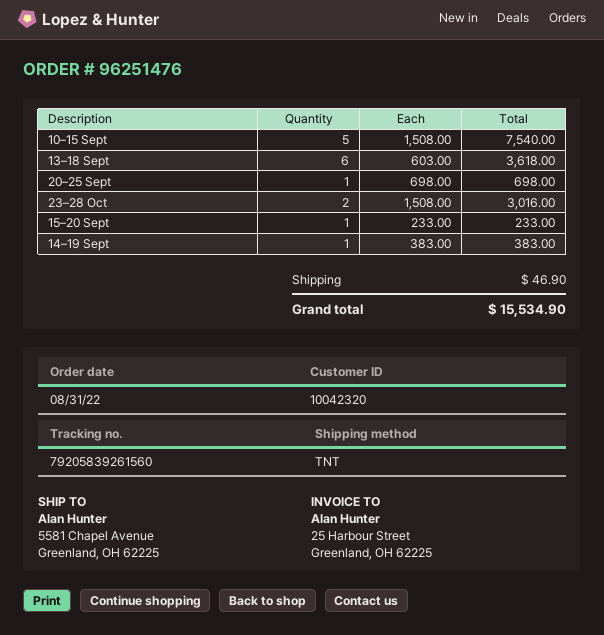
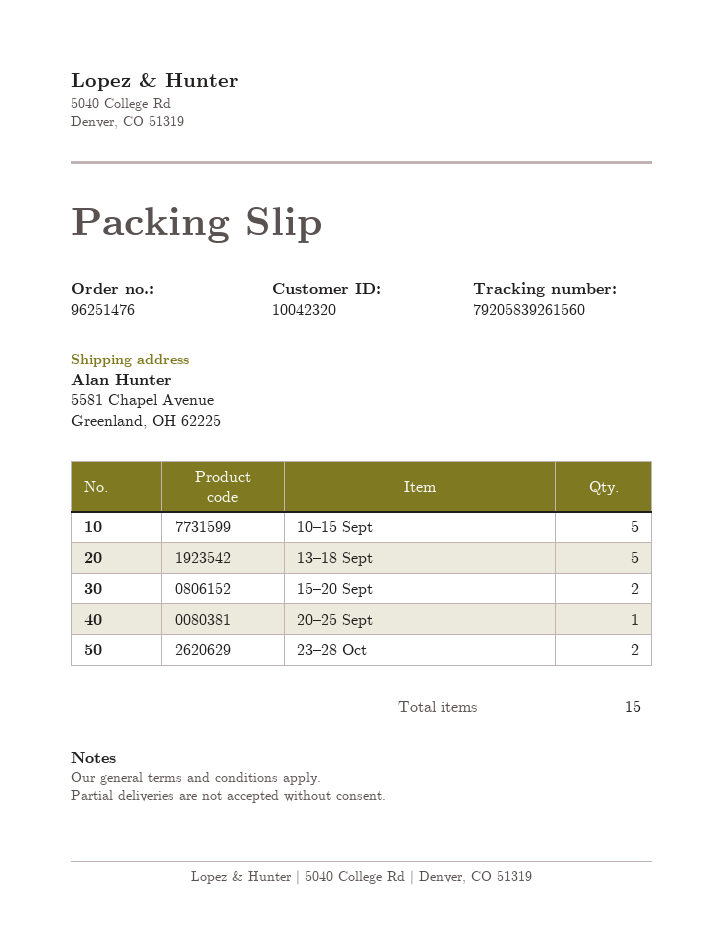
13–18 Sept: 6 -> 5
15–20 Sept: 1 -> 2
14–19 Sept: 1 -> none

